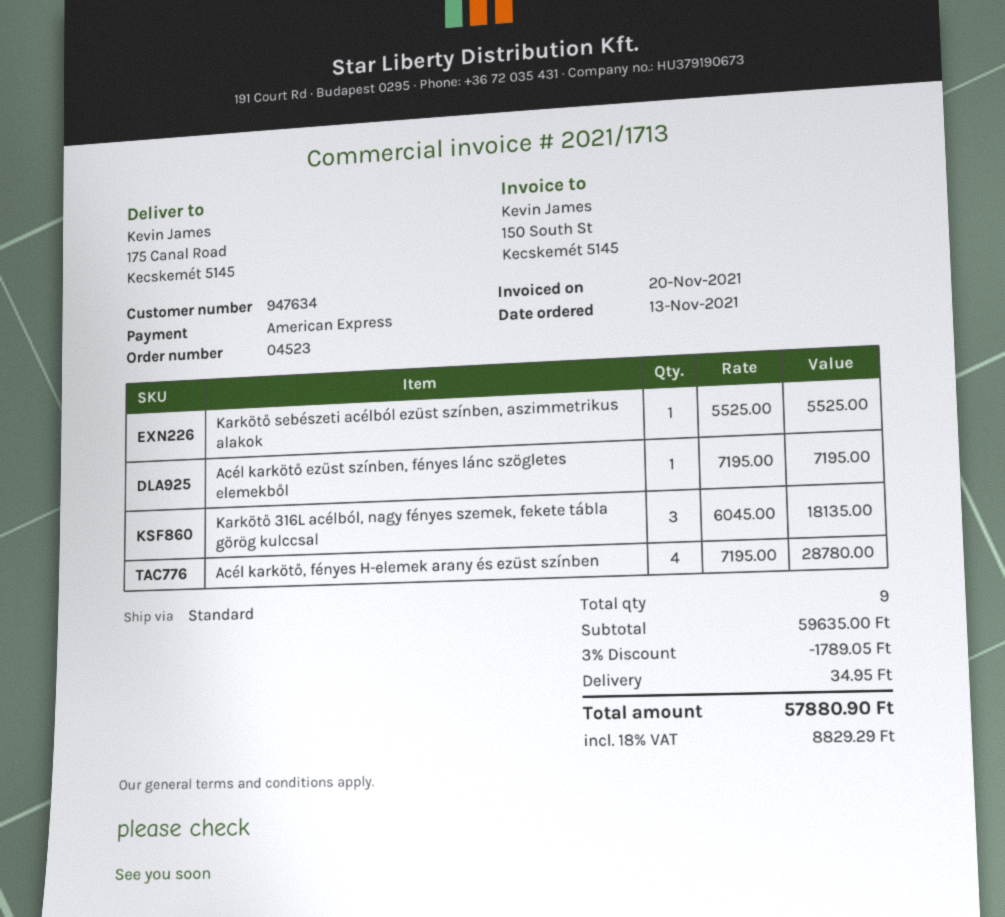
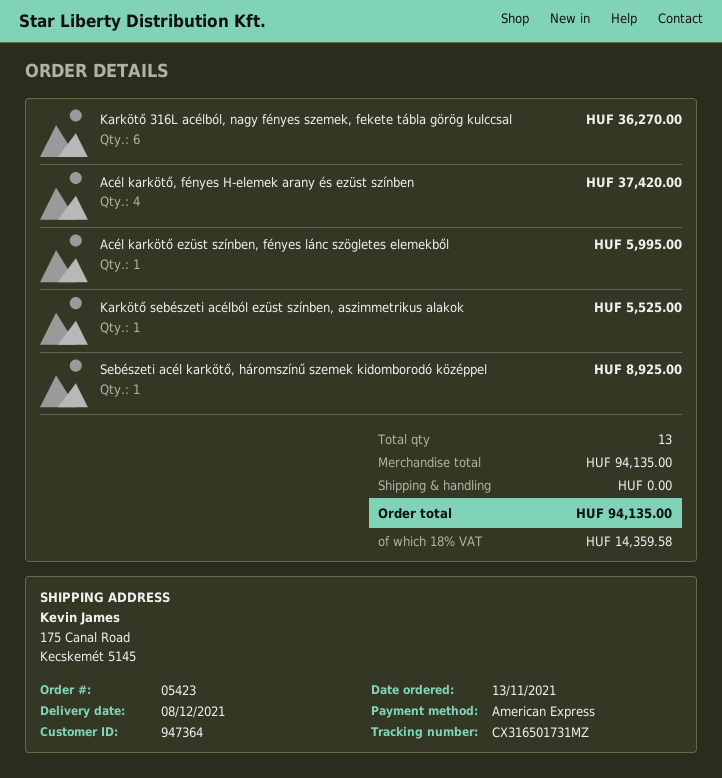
order number: 04523 -> 05423
customer number: 947634 -> 947364
Acél karkötő ezüst színben, fényes lánc szögletes elemekből: 1 for 7195.00 -> 1 for 5995.00
Karkötő 316L acélból, nagy fényes szemek, fekete tábla görög kulccsal: 3 for 18135.00 -> 6 for 36270.00
Acél karkötő, fényes H-elemek arany és ezüst színben: 4 for 28780.00 -> 4 for 37420.00
Sebészeti acél karkötő, háromszínű szemek kidomborodó középpel: none -> 1 for 8925.00
total quantity: 9 -> 13
subtotal: 59635.00 -> 94135.00
discount: 3% = 1789.05 -> none
shipping: 34.95 -> 0.00
tax: 18% = 8829.29 -> 18% = 14359.58
total: 57880.90 -> 94135.00

